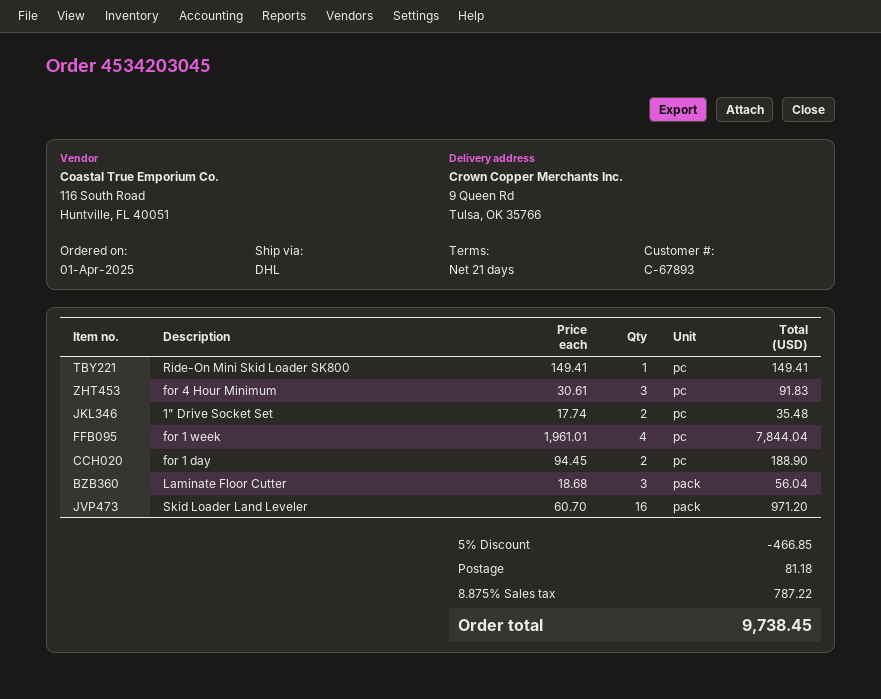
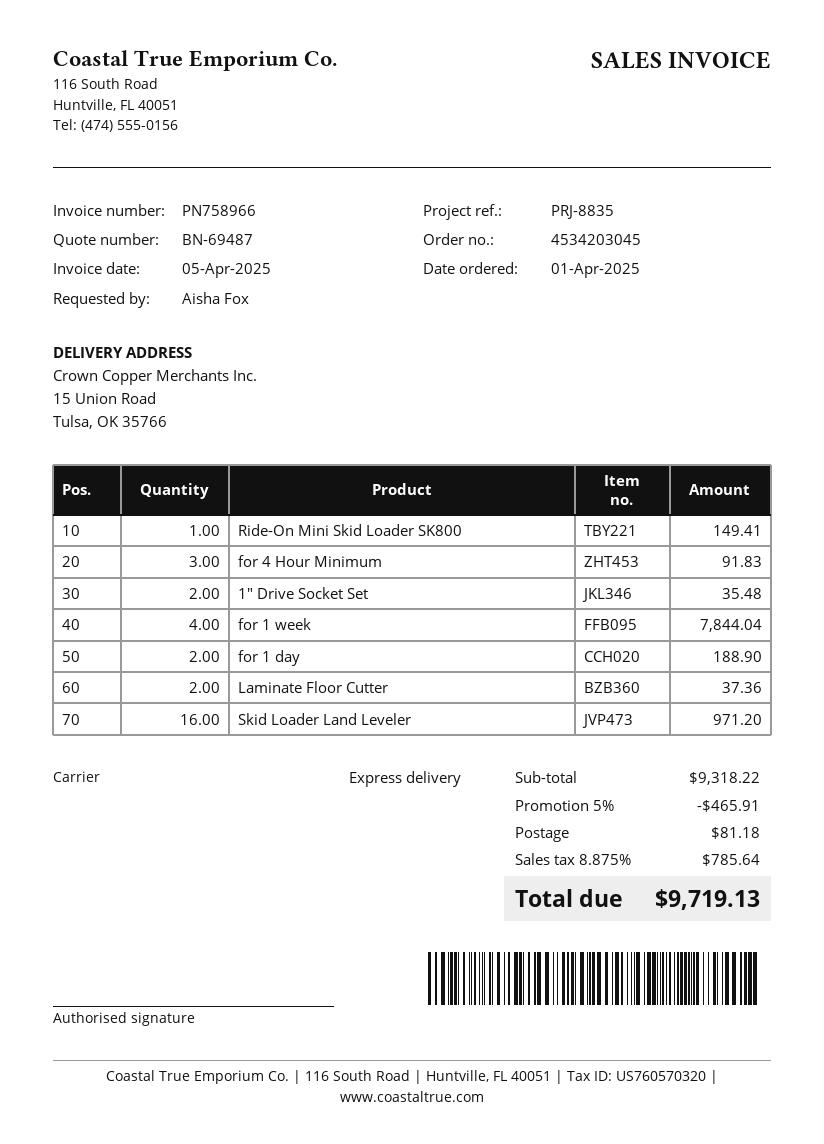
shipping method: DHL -> express
ship to: 9 Queen Rd, Tulsa, OK 35766 -> 15 Union Road, Tulsa, OK 35766
Laminate Floor Cutter: 3 for 56.04 -> 2 for 37.36
discount: 5% = 466.85 -> 5% = 465.91
tax: 8.875% = 787.22 -> 8.875% = 785.64
total: 9738.45 -> 9719.13

